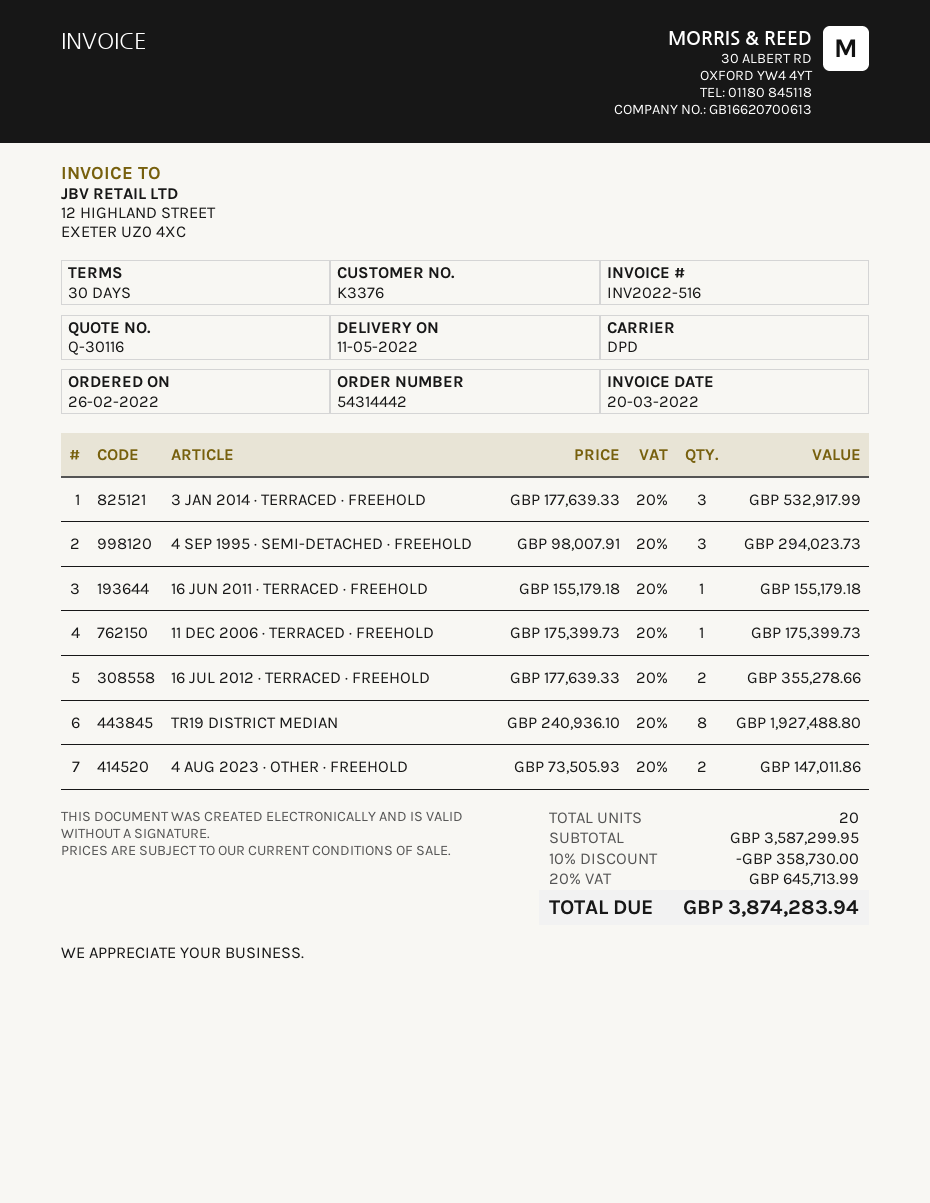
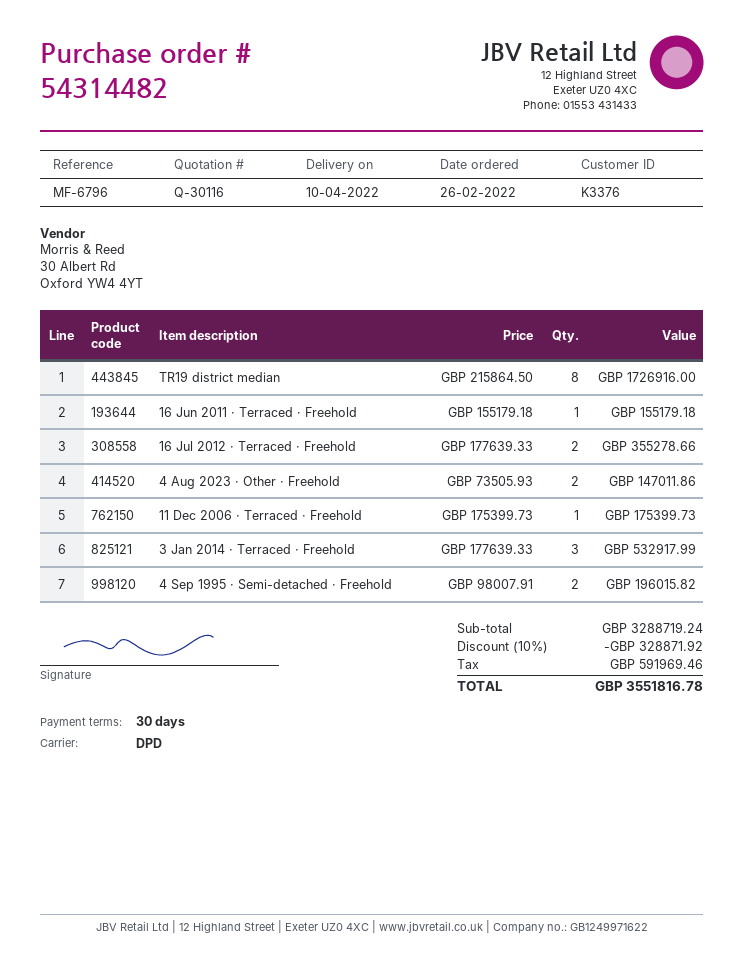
order number: 54314442 -> 54314482
delivery date: 2022-05-11 -> 2022-04-10
4 SEP 1995 · SEMI-DETACHED · FREEHOLD: 3 x 98007.91 = 294023.73 -> 2 x 98007.91 = 196015.82
TR19 DISTRICT MEDIAN: 8 x 240936.10 = 1927488.80 -> 8 x 215864.50 = 1726916.00
subtotal: 3587299.95 -> 3288719.24
discount: 10% = 358730.00 -> 10% = 328871.92
tax: 645713.99 -> 591969.46
total: 3874283.94 -> 3551816.78

